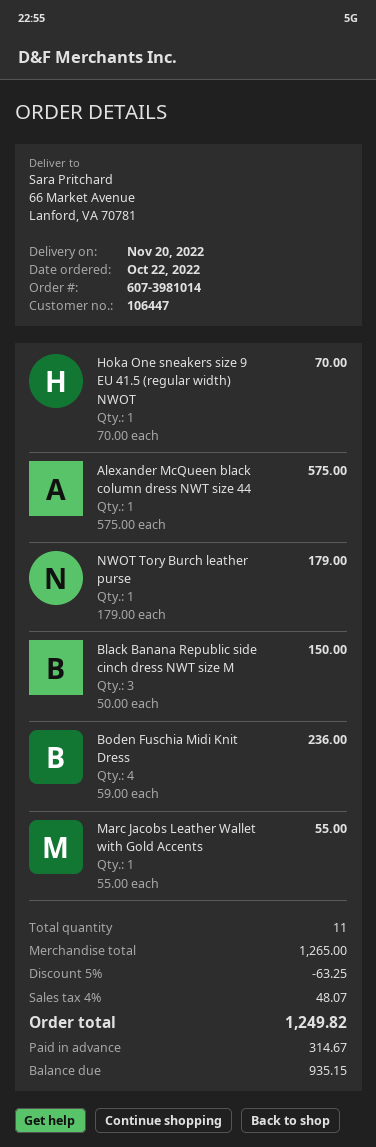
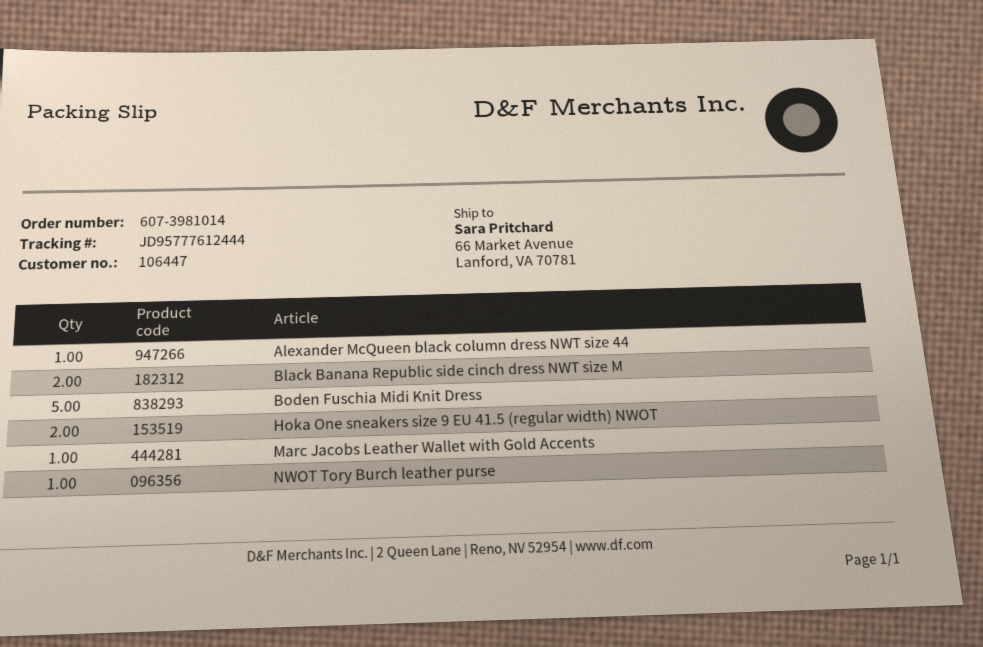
Hoka One sneakers size 9 EU 41.5 (regular width) NWOT: 1 -> 2
Black Banana Republic side cinch dress NWT size M: 3 -> 2
Boden Fuschia Midi Knit Dress: 4 -> 5

